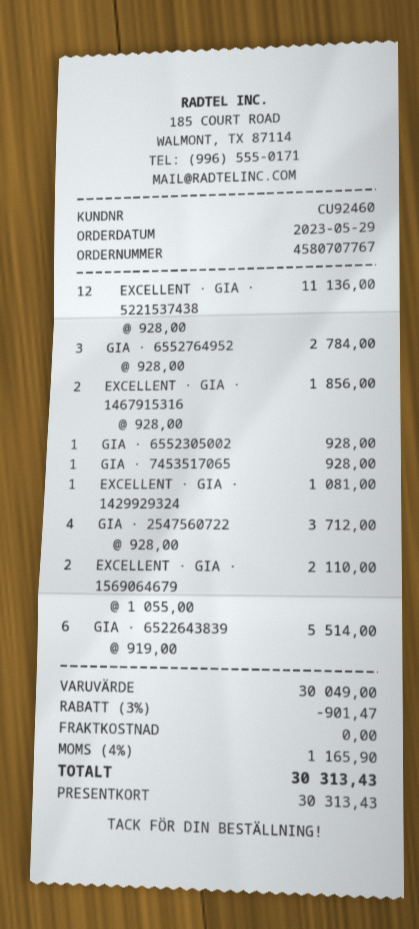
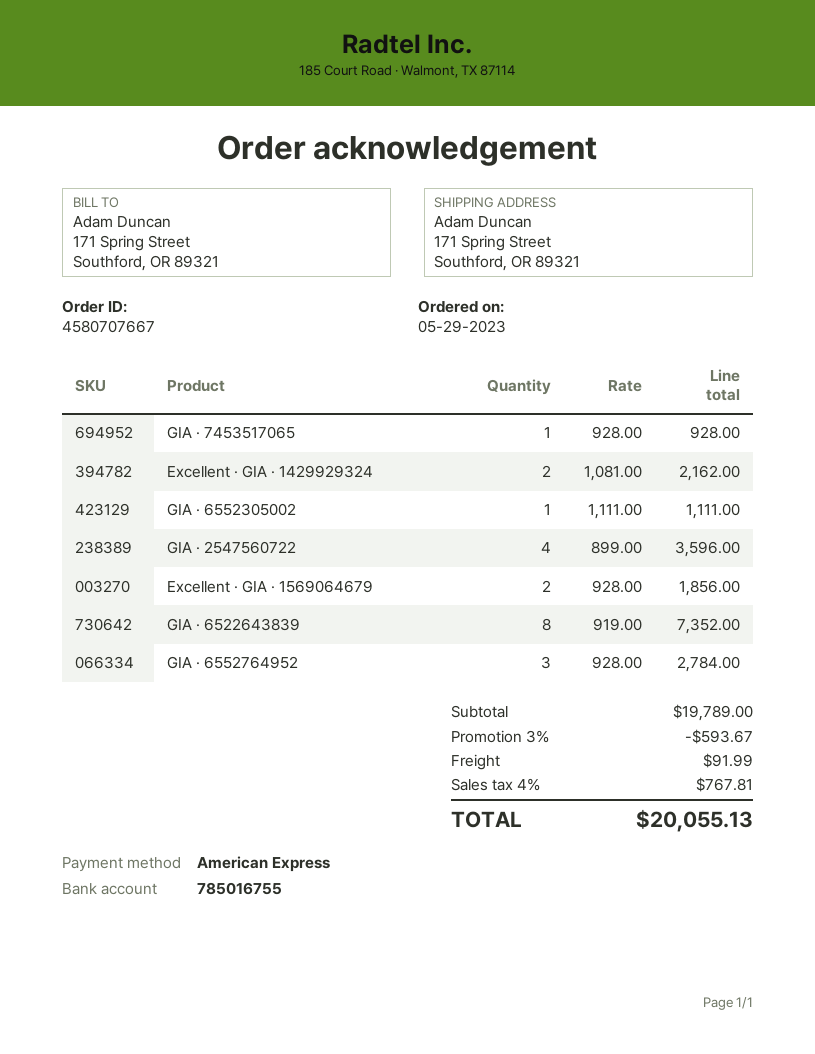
order number: 4580707767 -> 4580707667
payment method: gift card -> American Express
EXCELLENT · GIA · 5221537438: 12 x 928.00 = 11136.00 -> none
EXCELLENT · GIA · 1467915316: 2 x 928.00 = 1856.00 -> none
GIA · 6552305002: 1 x 928.00 = 928.00 -> 1 x 1111.00 = 1111.00
EXCELLENT · GIA · 1429929324: 1 x 1081.00 = 1081.00 -> 2 x 1081.00 = 2162.00
GIA · 2547560722: 4 x 928.00 = 3712.00 -> 4 x 899.00 = 3596.00
EXCELLENT · GIA · 1569064679: 2 x 1055.00 = 2110.00 -> 2 x 928.00 = 1856.00
GIA · 6522643839: 6 x 919.00 = 5514.00 -> 8 x 919.00 = 7352.00
subtotal: 30049.00 -> 19789.00
discount: 3% = 901.47 -> 3% = 593.67
shipping: 0.00 -> 91.99
tax: 4% = 1165.90 -> 4% = 767.81
total: 30313.43 -> 20055.13

